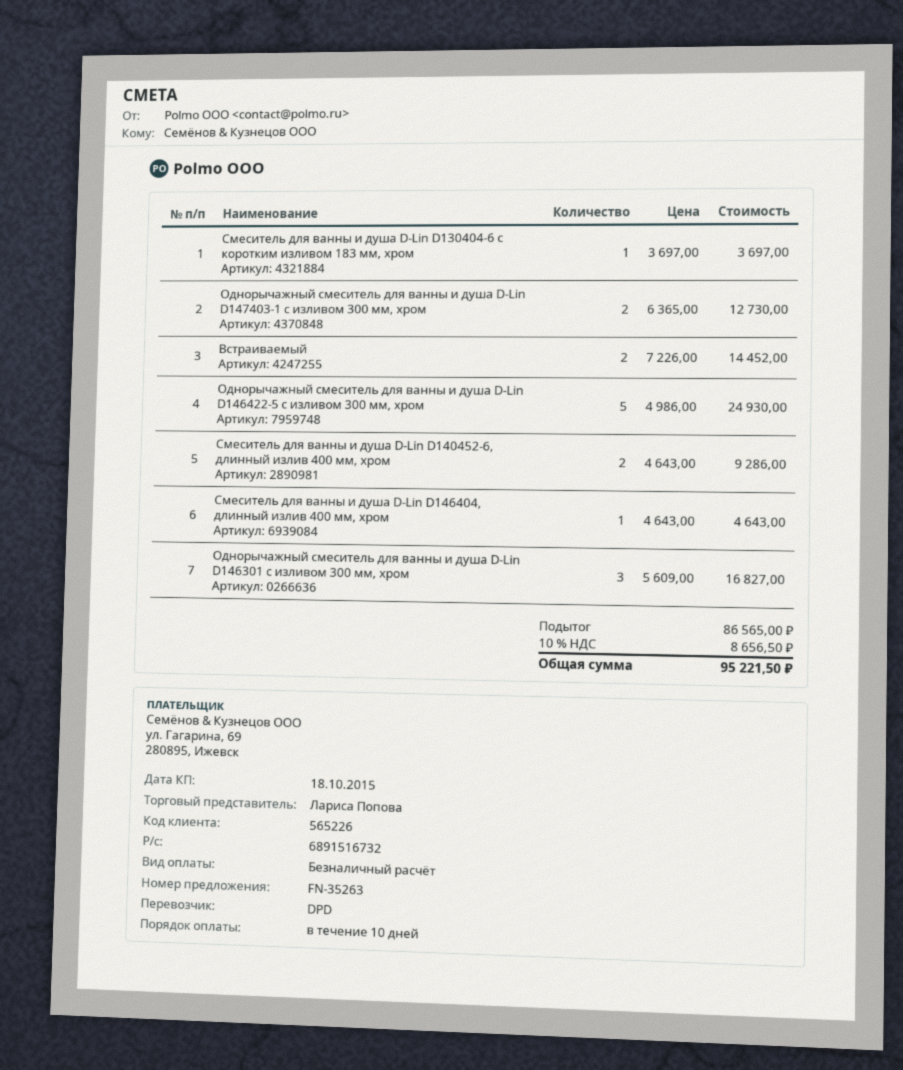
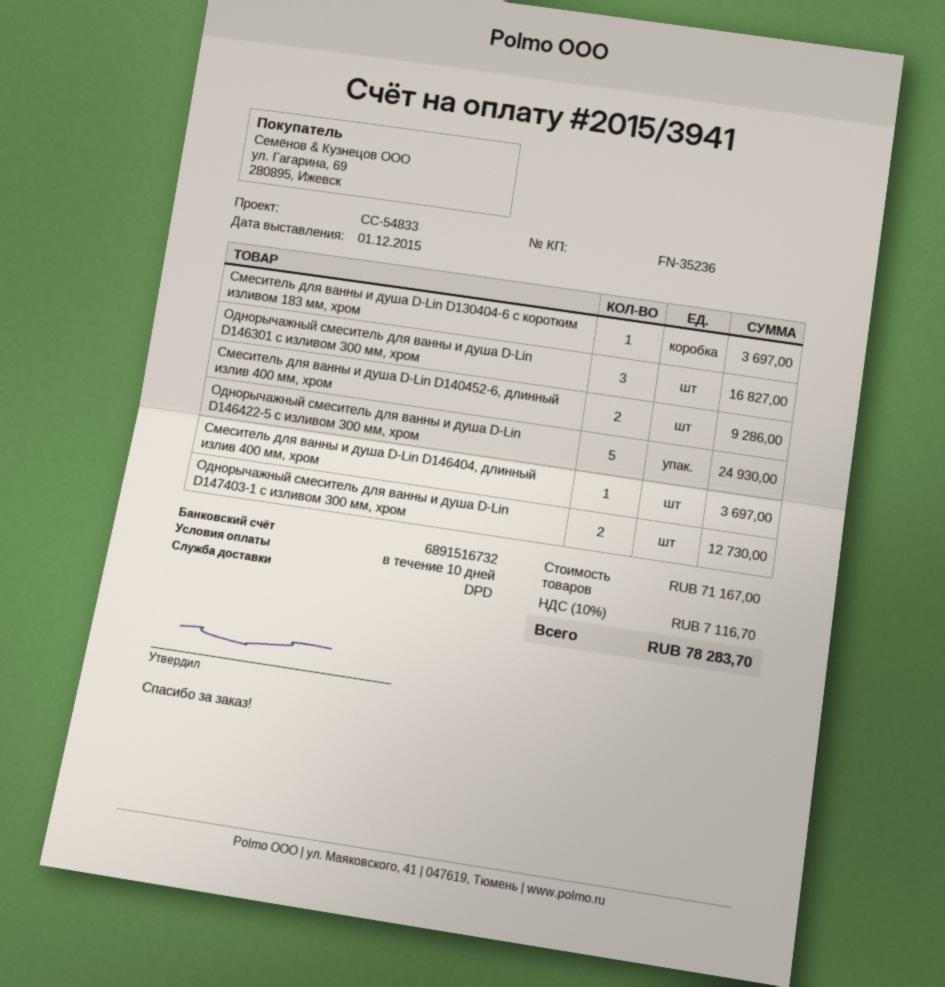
quote number: FN-35263 -> FN-35236
Встраиваемый: 2 for 14452.00 -> none
Смеситель для ванны и душа D-Lin D146404, длинный излив 400 мм, хром: 1 for 4643.00 -> 1 for 3697.00
subtotal: 86565.00 -> 71167.00
tax: 10% = 8656.50 -> 10% = 7116.70
total: 95221.50 -> 78283.70

